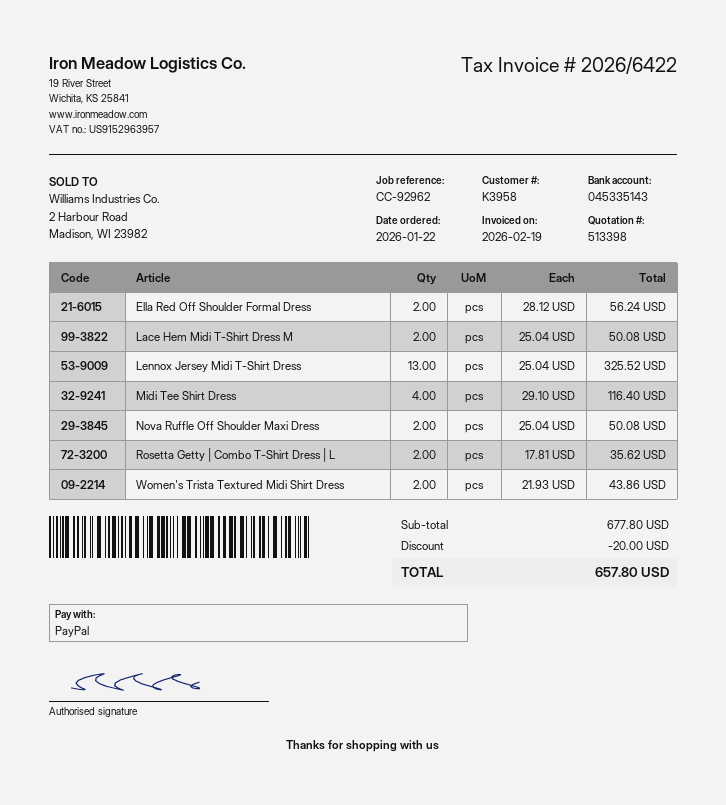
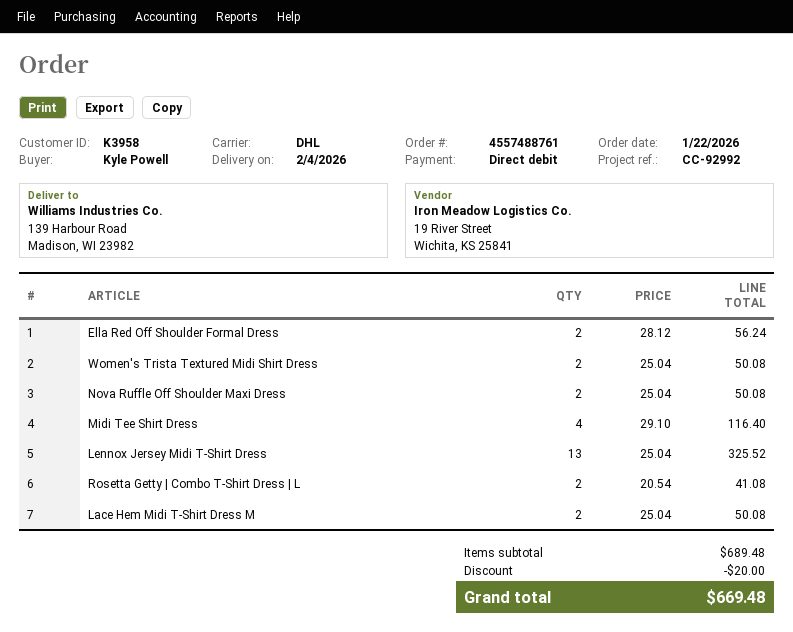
reference: CC-92962 -> CC-92992
payment method: PayPal -> direct debit
Rosetta Getty | Combo T-Shirt Dress | L: 2 x 17.81 = 35.62 -> 2 x 20.54 = 41.08
Women's Trista Textured Midi Shirt Dress: 2 x 21.93 = 43.86 -> 2 x 25.04 = 50.08
subtotal: 677.80 -> 689.48
total: 657.80 -> 669.48

